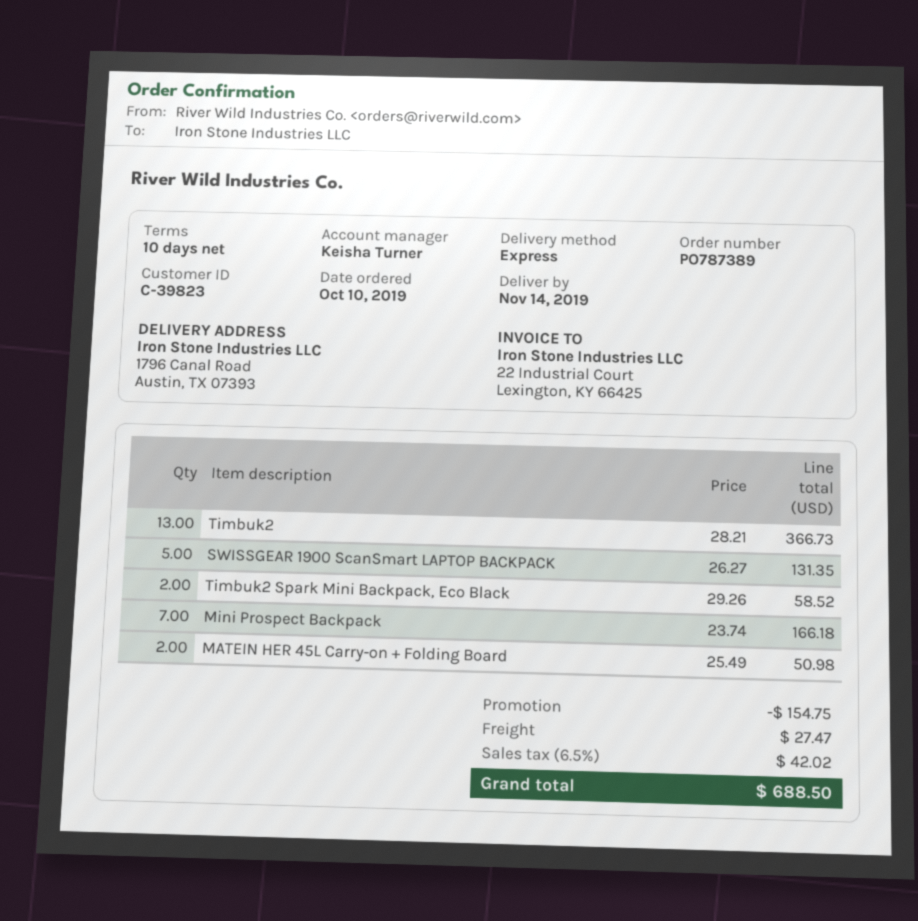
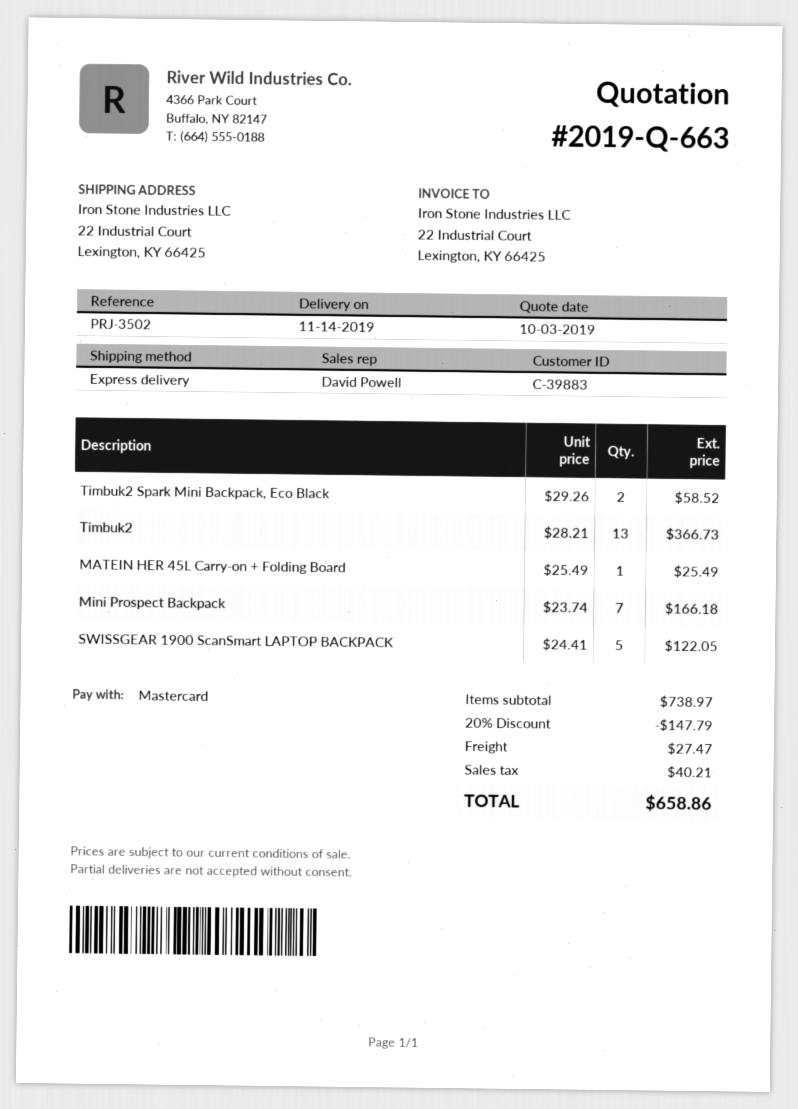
customer number: C-39823 -> C-39883
sales rep: Keisha Turner -> David Powell
ship to: 1796 Canal Road, Austin, TX 07393 -> 22 Industrial Court, Lexington, KY 66425
SWISSGEAR 1900 ScanSmart LAPTOP BACKPACK: 5 x 26.27 = 131.35 -> 5 x 24.41 = 122.05
MATEIN HER 45L Carry-on + Folding Board: 2 x 25.49 = 50.98 -> 1 x 25.49 = 25.49
discount: 154.75 -> 147.79
tax: 42.02 -> 40.21
total: 688.50 -> 658.86

